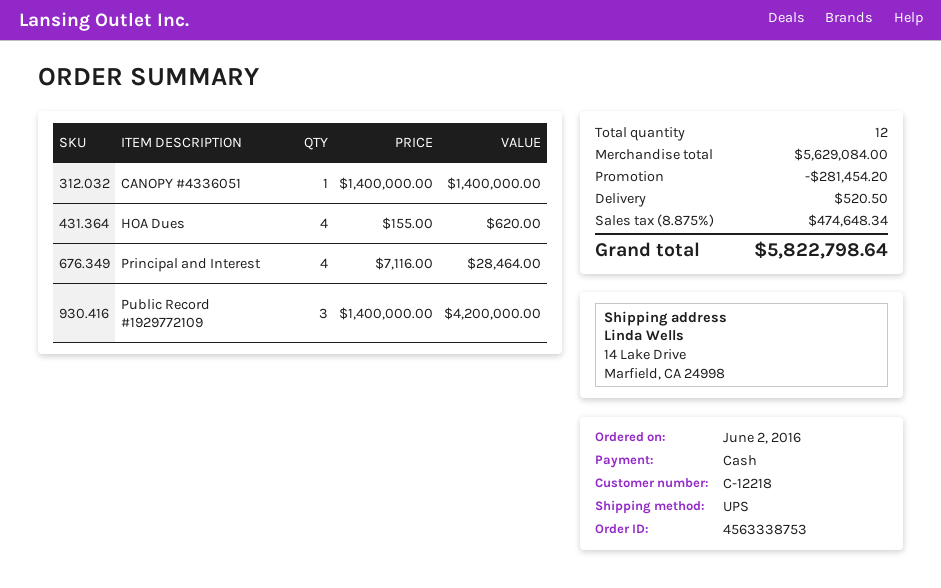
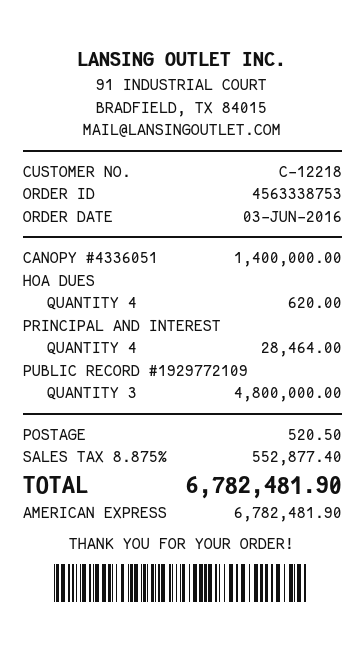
order date: 2016-06-02 -> 2016-06-03
payment method: cash -> American Express
Public Record #1929772109: 3 for 4200000.00 -> 3 for 4800000.00
discount: 281454.20 -> none
tax: 8.875% = 474648.34 -> 8.875% = 552877.40
total: 5822798.64 -> 6782481.90

